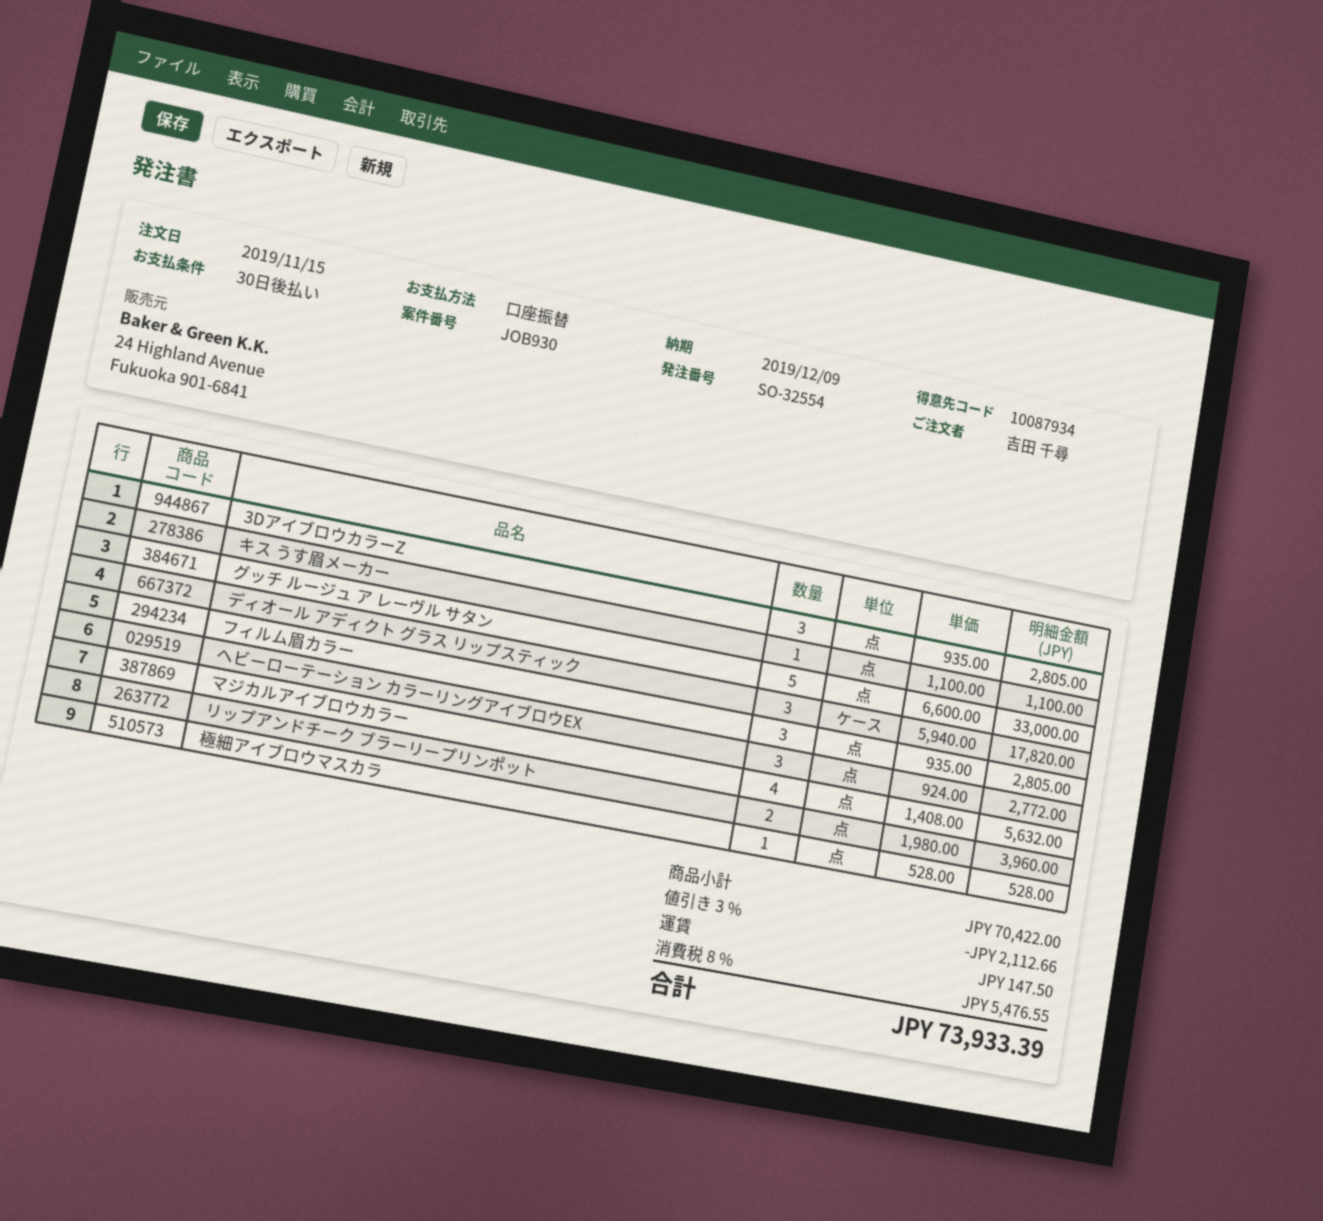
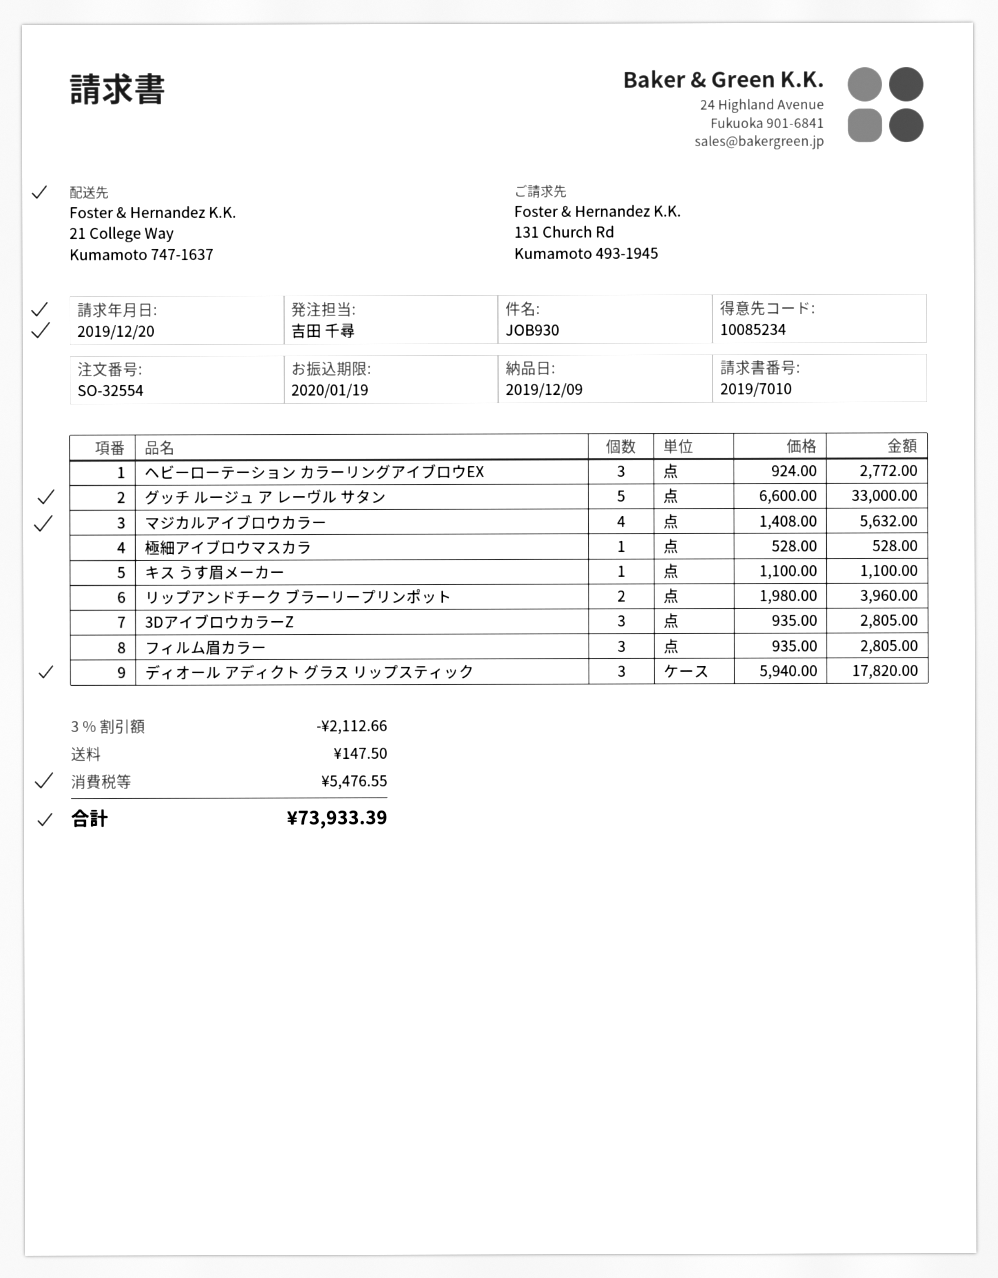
customer number: 10087934 -> 10085234

